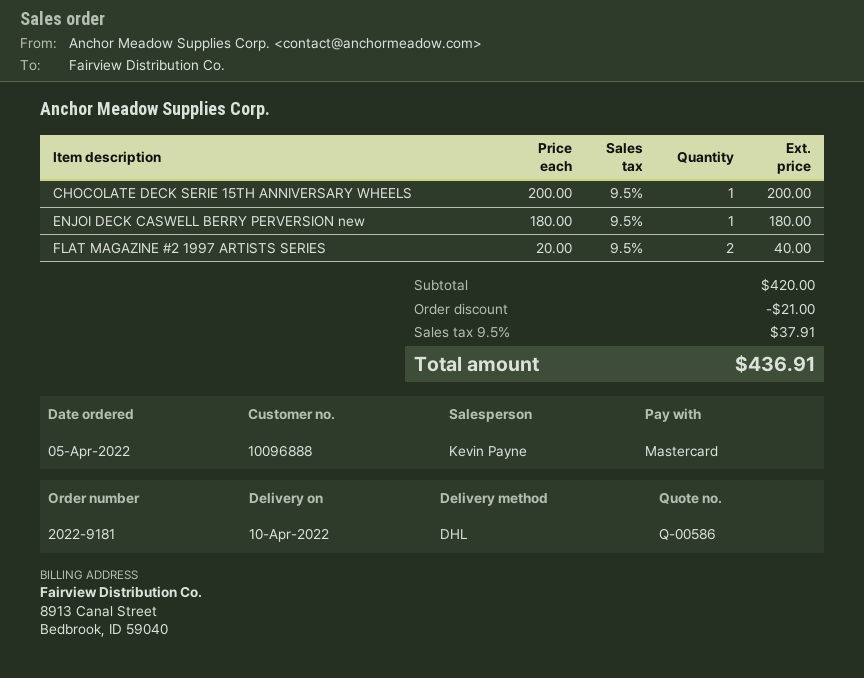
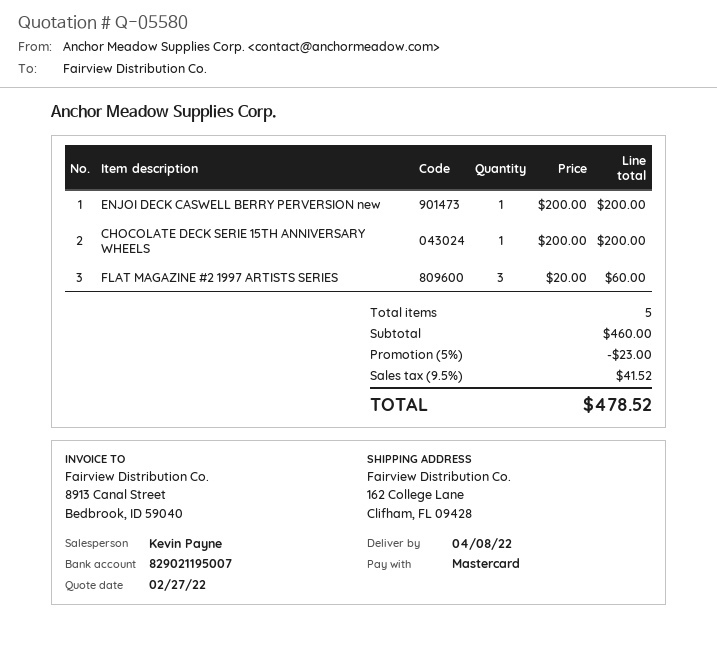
quote number: Q-00586 -> Q-05580
delivery date: 2022-04-10 -> 2022-04-08
ENJOI DECK CASWELL BERRY PERVERSION new: 1 x 180.00 = 180.00 -> 1 x 200.00 = 200.00
FLAT MAGAZINE #2 1997 ARTISTS SERIES: 2 x 20.00 = 40.00 -> 3 x 20.00 = 60.00
subtotal: 420.00 -> 460.00
discount: 21.00 -> 23.00
tax: 9.5% = 37.91 -> 9.5% = 41.52
total: 436.91 -> 478.52

